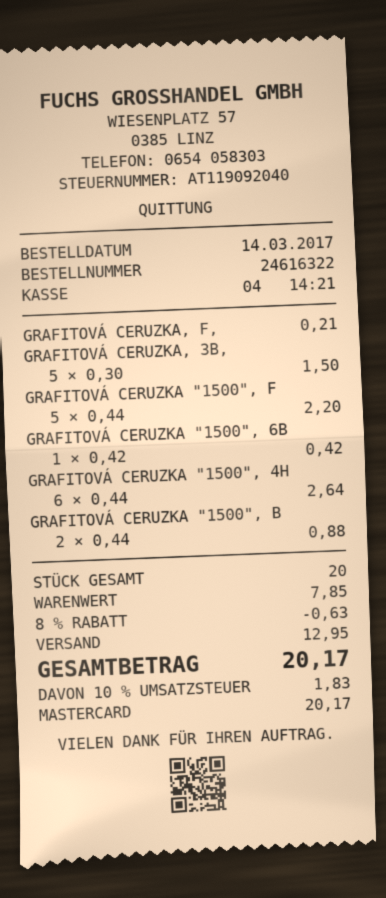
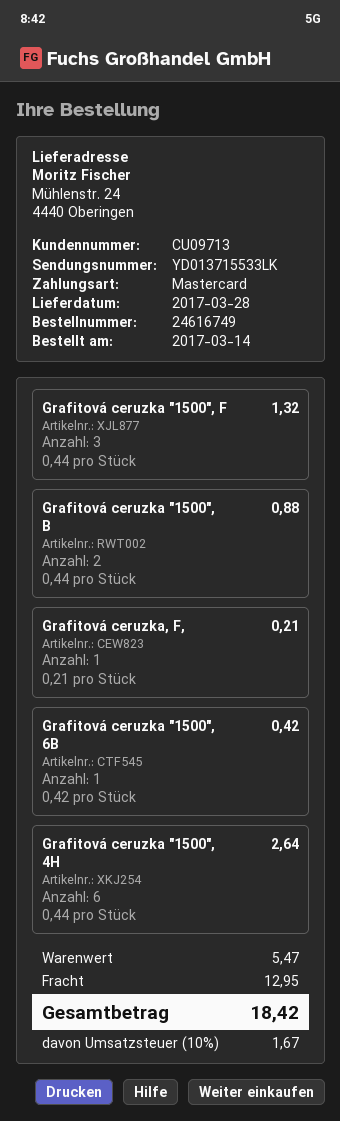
order number: 24616322 -> 24616749
GRAFITOVÁ CERUZKA, 3B,: 5 x 0.30 = 1.50 -> none
GRAFITOVÁ CERUZKA "1500", F: 5 x 0.44 = 2.20 -> 3 x 0.44 = 1.32
subtotal: 7.85 -> 5.47
discount: 8% = 0.63 -> none
tax: 10% = 1.83 -> 10% = 1.67
total: 20.17 -> 18.42

